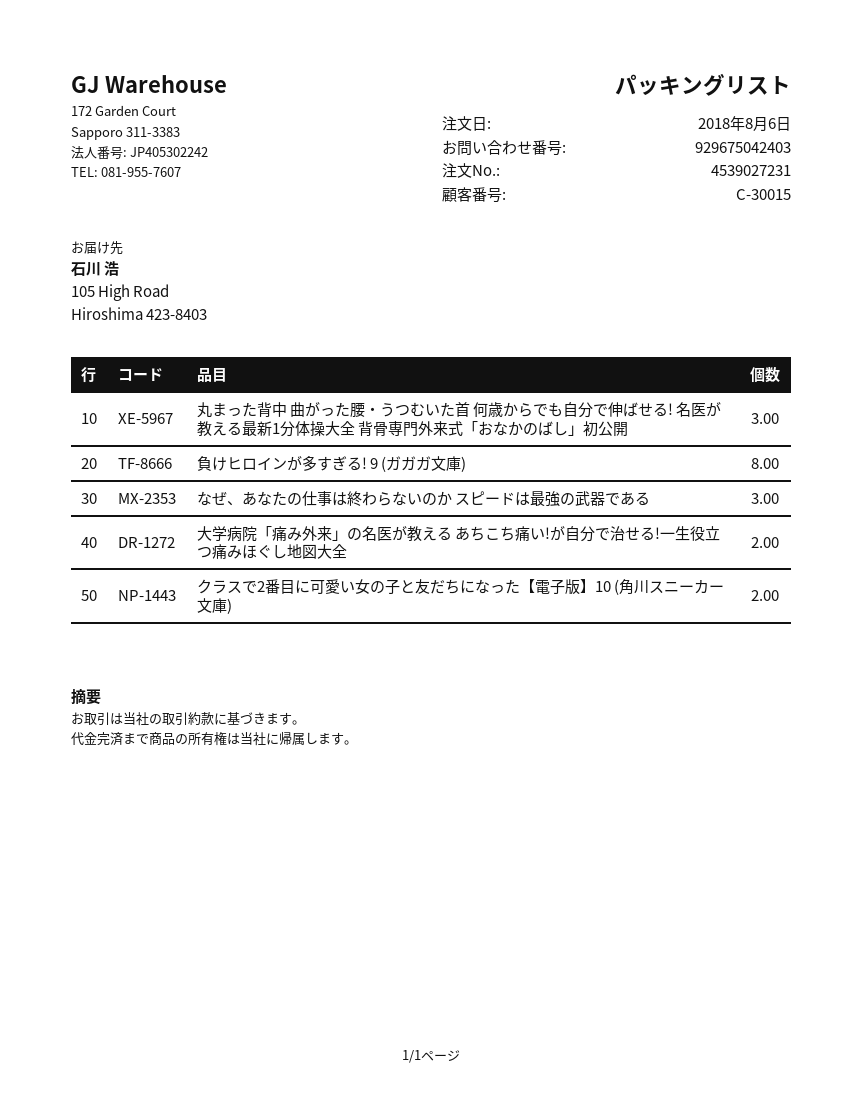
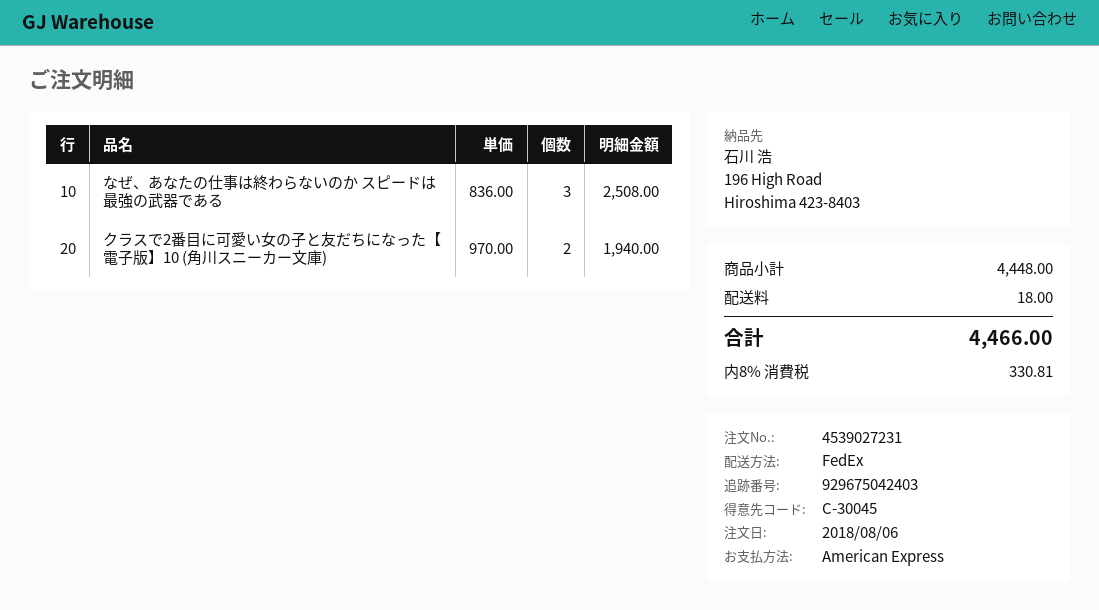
customer number: C-30015 -> C-30045
ship to: 105 High Road, Hiroshima 423-8403 -> 196 High Road, Hiroshima 423-8403
丸まった背中 曲がった腰・うつむいた首 何歳からでも自分で伸ばせる! 名医が教える最新1分体操大全 背骨専門外来式「おなかのばし」初公開: 3 -> none
負けヒロインが多すぎる! 9 (ガガガ文庫): 8 -> none
大学病院「痛み外来」の名医が教える あちこち痛い!が自分で治せる!一生役立つ痛みほぐし地図大全: 2 -> none

